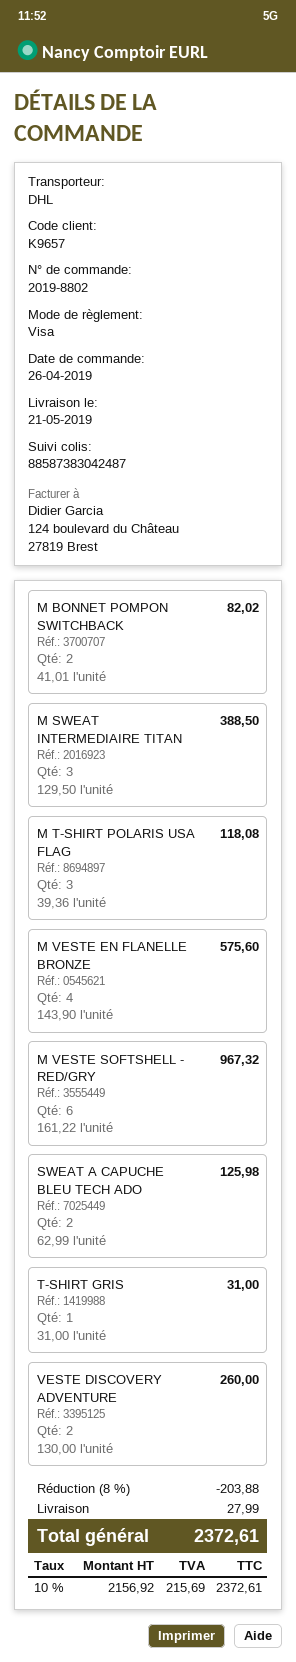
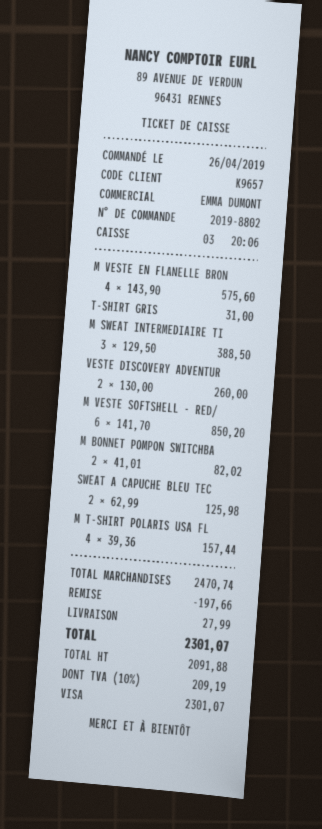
M T-SHIRT POLARIS USA FLAG: 3 x 39.36 = 118.08 -> 4 x 39.36 = 157.44
M VESTE SOFTSHELL - RED/GRY: 6 x 161.22 = 967.32 -> 6 x 141.70 = 850.20
discount: 203.88 -> 197.66
net: 2156.92 -> 2091.88
tax: 10% = 215.69 -> 10% = 209.19
total: 2372.61 -> 2301.07

